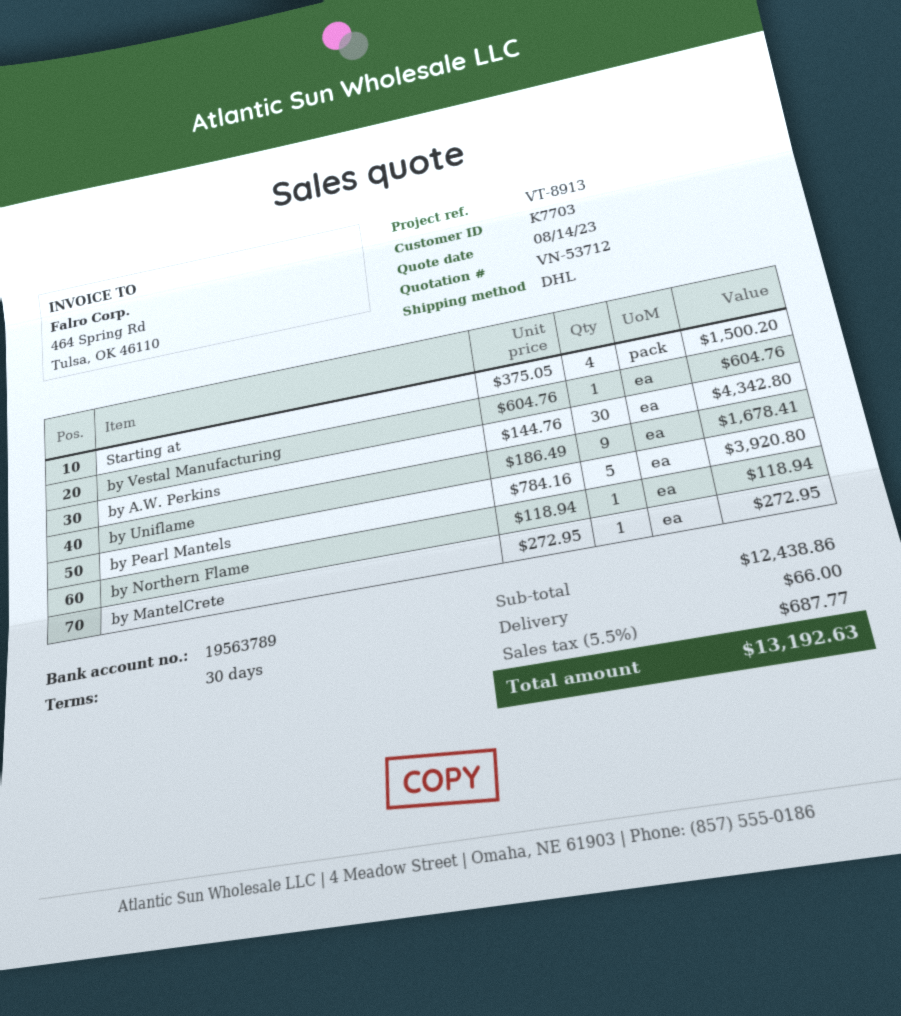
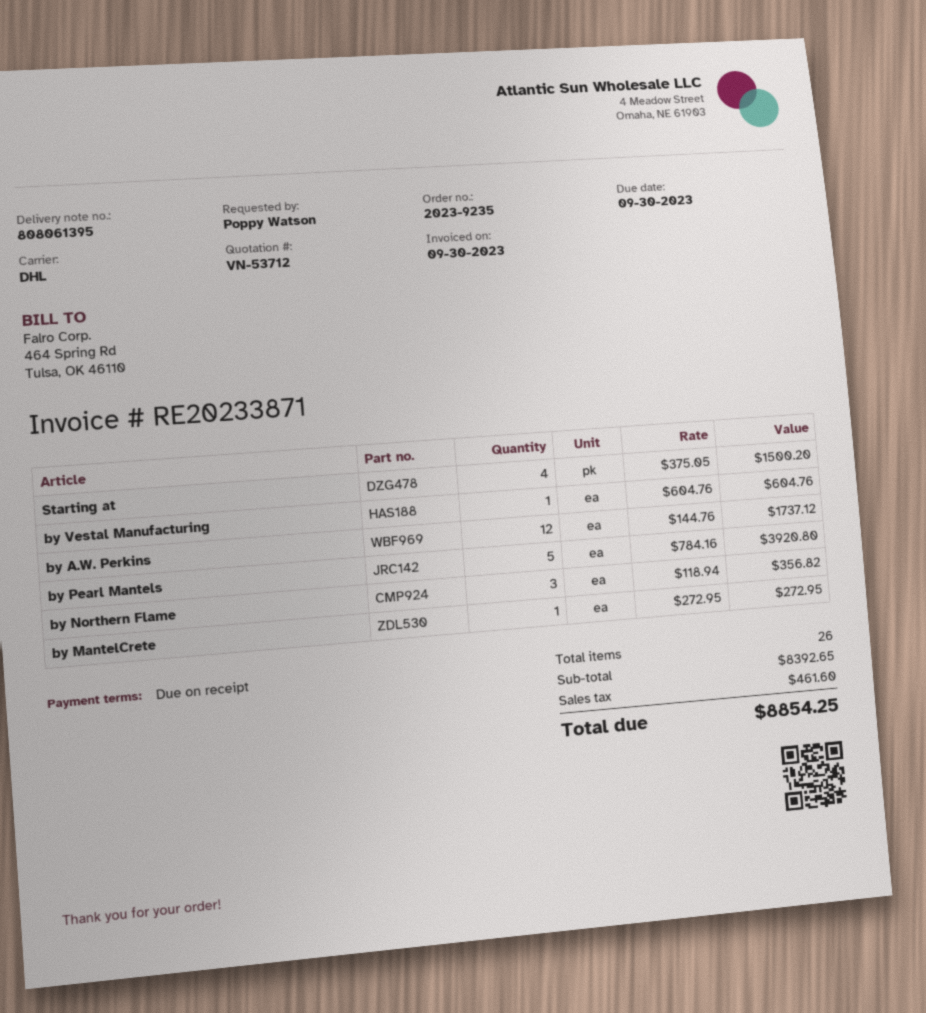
payment terms: 30 days -> on receipt
by A.W. Perkins: 30 x 144.76 = 4342.80 -> 12 x 144.76 = 1737.12
by Uniflame: 9 x 186.49 = 1678.41 -> none
by Northern Flame: 1 x 118.94 = 118.94 -> 3 x 118.94 = 356.82
subtotal: 12438.86 -> 8392.65
shipping: 66.00 -> none
tax: 687.77 -> 461.60
total: 13192.63 -> 8854.25

